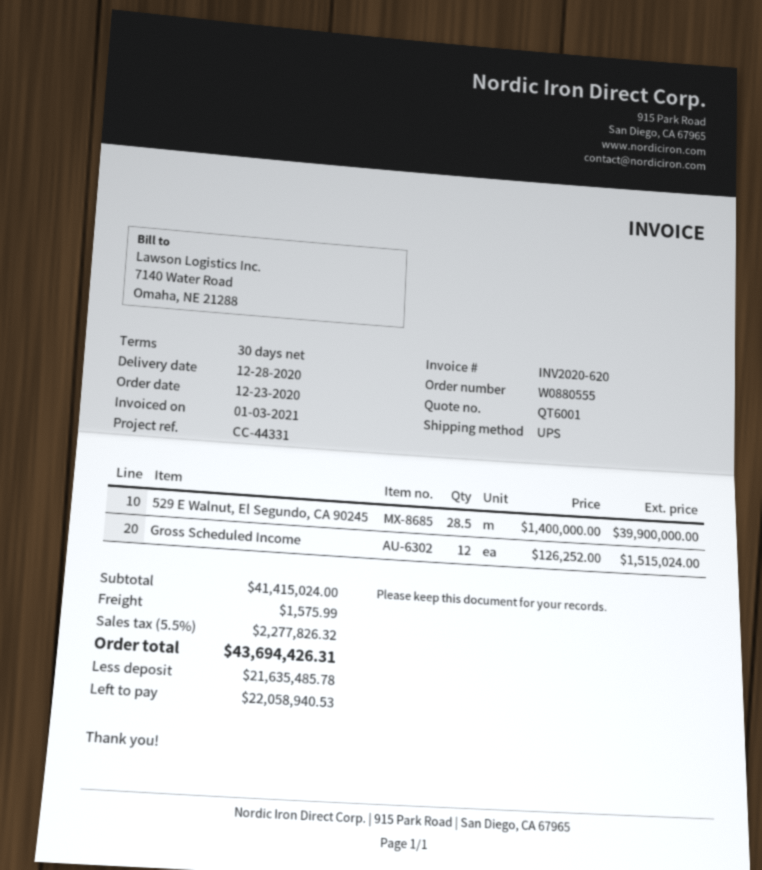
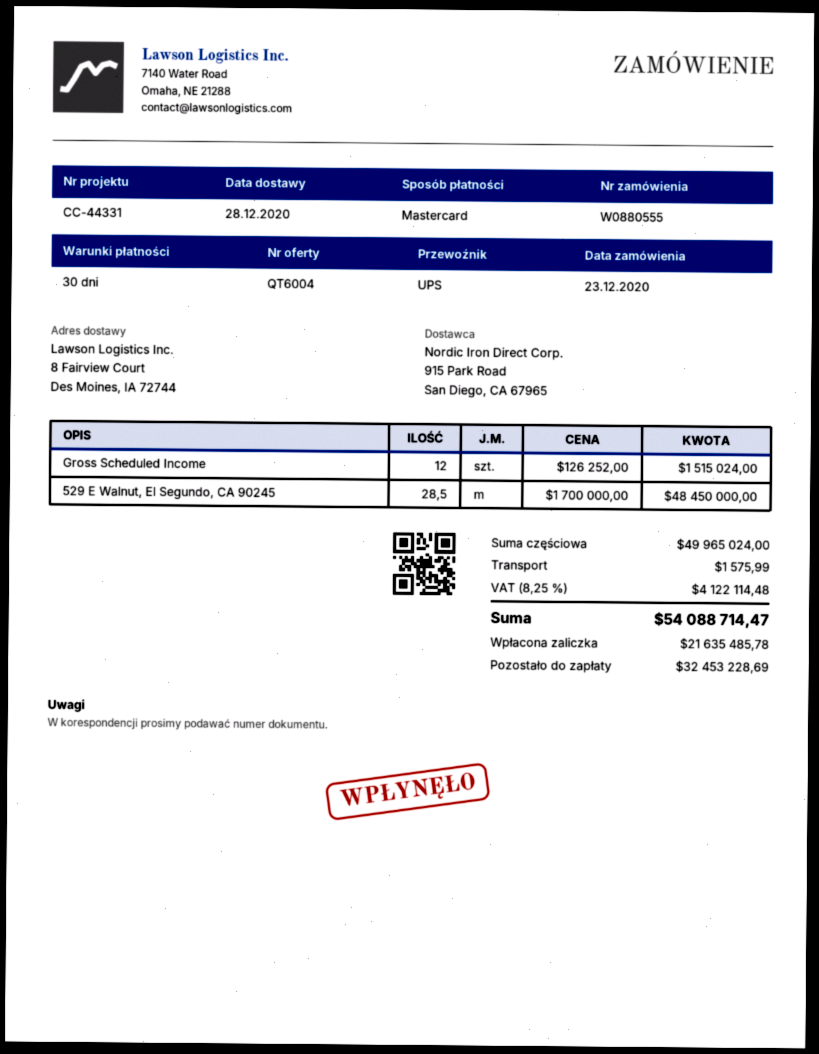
quote number: QT6001 -> QT6004
529 E Walnut, El Segundo, CA 90245: 28.5 x 1400000.00 = 39900000.00 -> 28.5 x 1700000.00 = 48450000.00
subtotal: 41415024.00 -> 49965024.00
tax: 5.5% = 2277826.32 -> 8.25% = 4122114.48
total: 43694426.31 -> 54088714.47
balance: 22058940.53 -> 32453228.69

